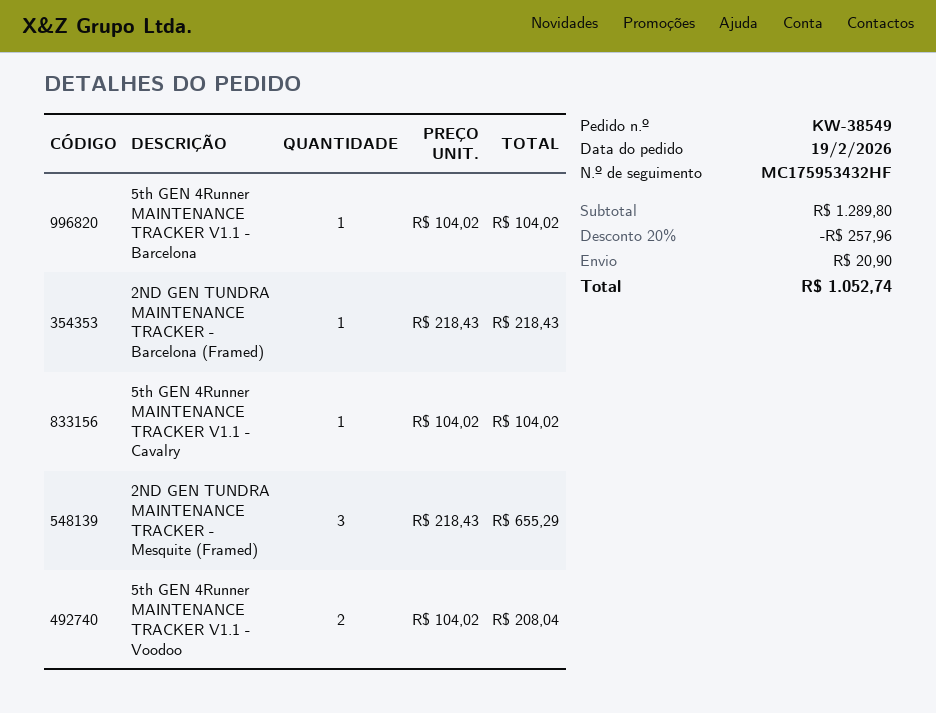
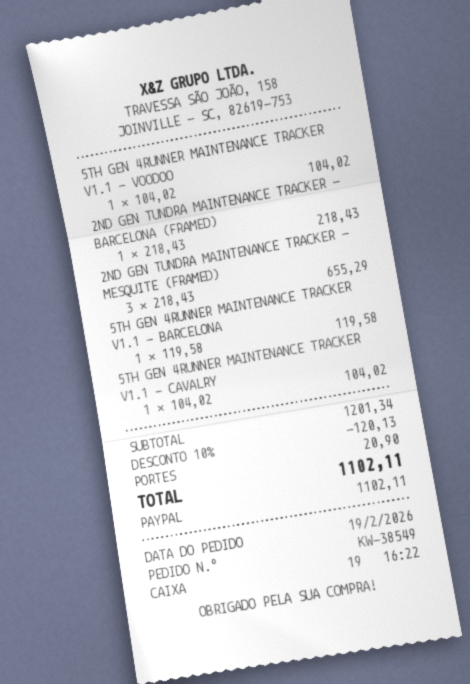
5th GEN 4Runner MAINTENANCE TRACKER V1.1 - Barcelona: 1 x 104.02 = 104.02 -> 1 x 119.58 = 119.58
5th GEN 4Runner MAINTENANCE TRACKER V1.1 - Voodoo: 2 x 104.02 = 208.04 -> 1 x 104.02 = 104.02
subtotal: 1289.80 -> 1201.34
discount: 20% = 257.96 -> 10% = 120.13
total: 1052.74 -> 1102.11

